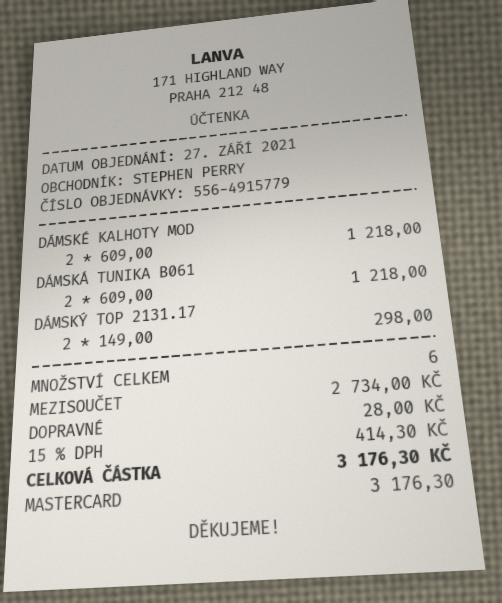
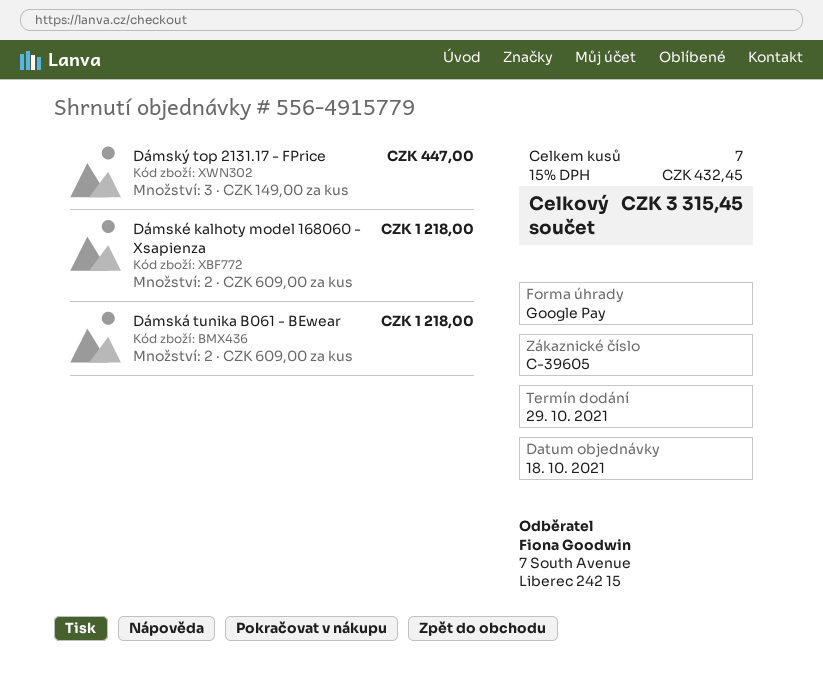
order date: 2021-09-27 -> 2021-10-18
payment method: Mastercard -> Google Pay
DÁMSKÝ TOP 2131.17: 2 x 149.00 = 298.00 -> 3 x 149.00 = 447.00
total quantity: 6 -> 7
shipping: 28.00 -> none
tax: 15% = 414.30 -> 15% = 432.45
total: 3176.30 -> 3315.45

